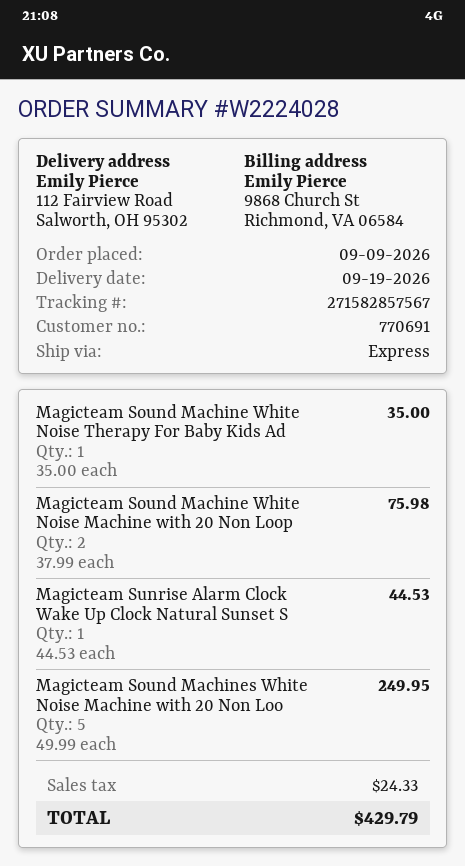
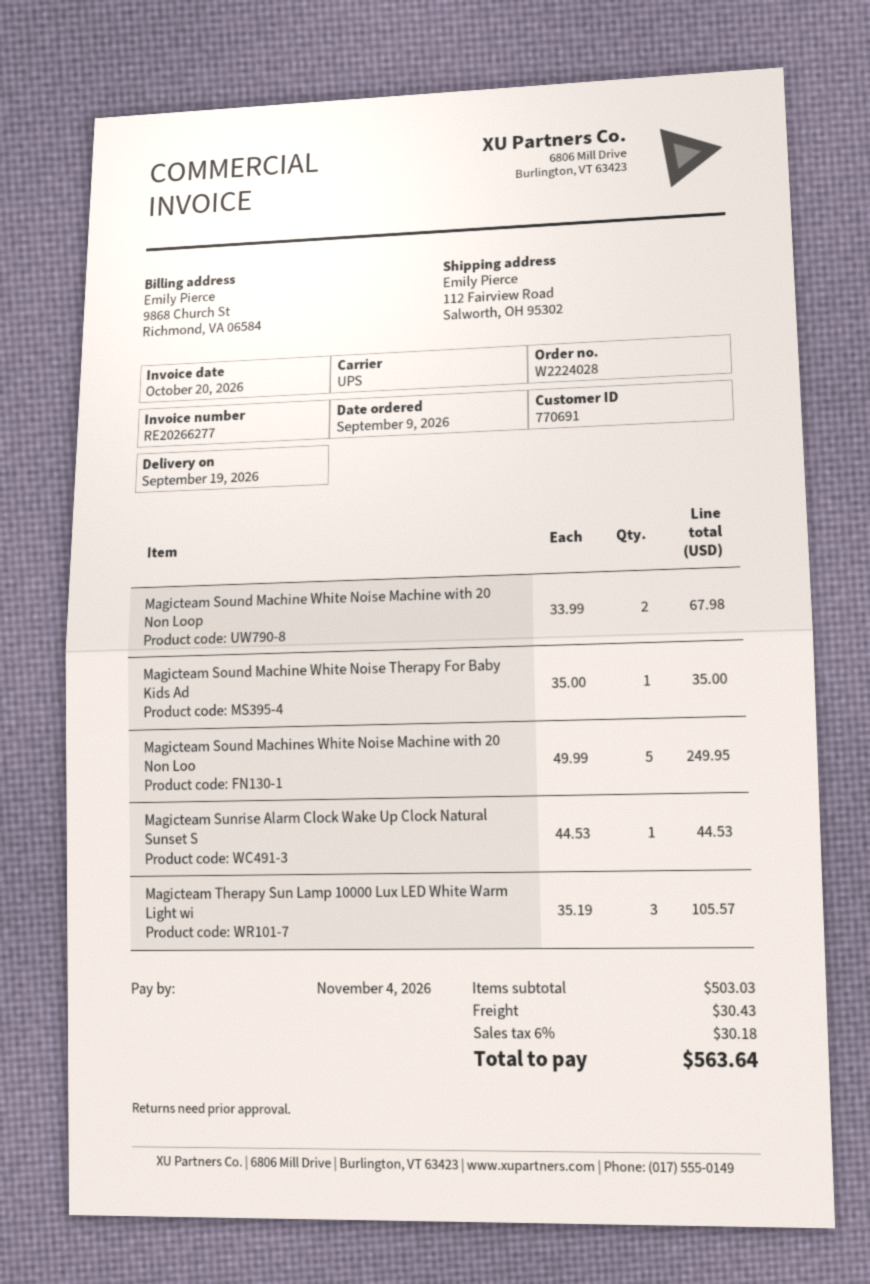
shipping method: express -> UPS
Magicteam Sound Machine White Noise Machine with 20 Non Loop: 2 x 37.99 = 75.98 -> 2 x 33.99 = 67.98
Magicteam Therapy Sun Lamp 10000 Lux LED White Warm Light wi: none -> 3 x 35.19 = 105.57
shipping: none -> 30.43
tax: 24.33 -> 30.18
total: 429.79 -> 563.64

